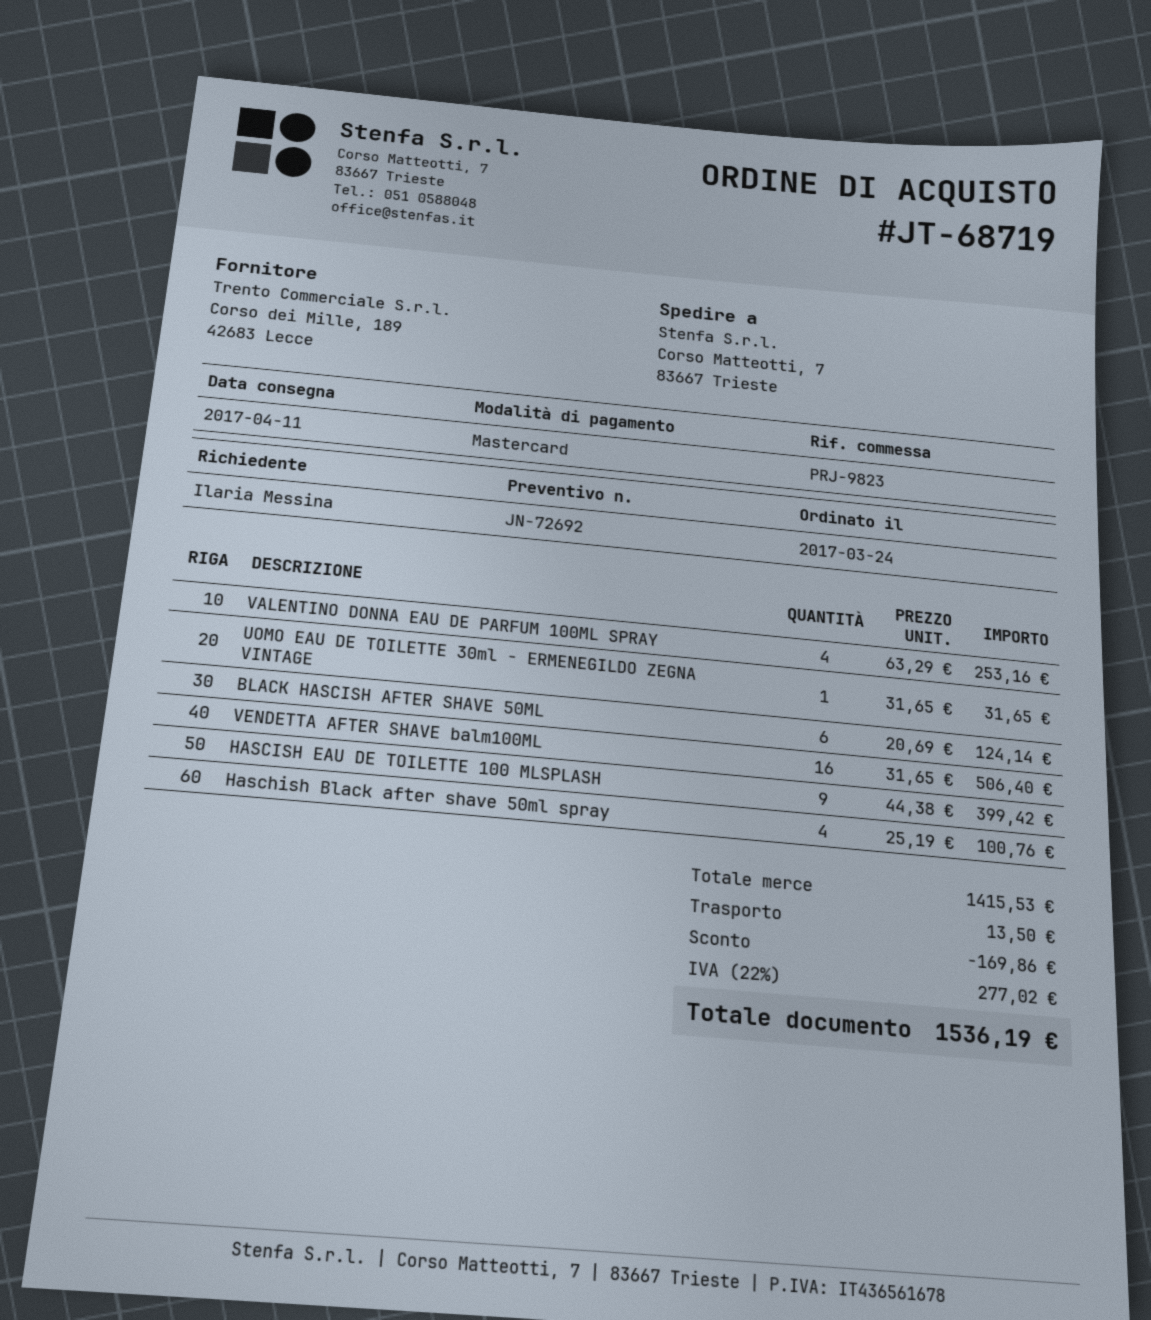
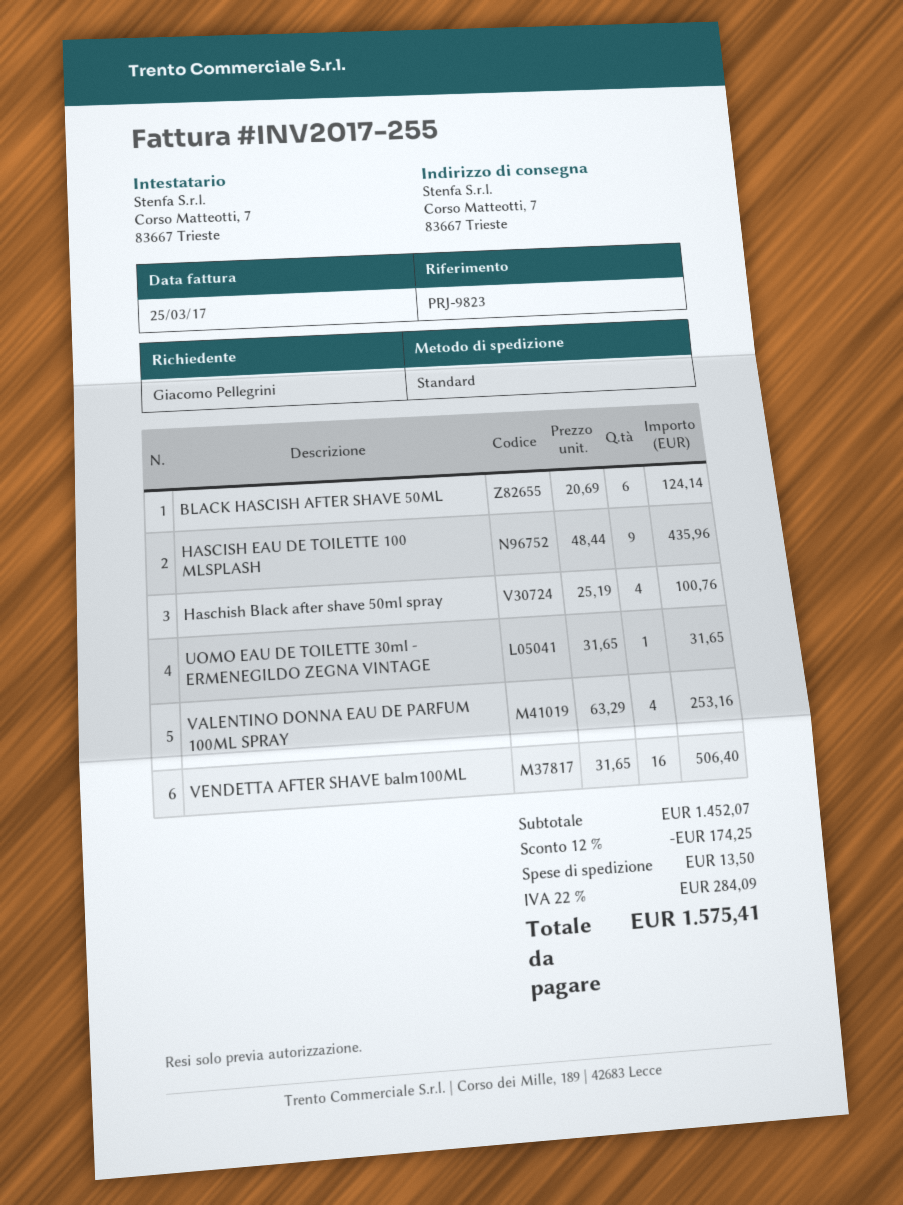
ordered by: Ilaria Messina -> Giacomo Pellegrini
HASCISH EAU DE TOILETTE 100 MLSPLASH: 9 x 44.38 = 399.42 -> 9 x 48.44 = 435.96
subtotal: 1415.53 -> 1452.07
discount: 169.86 -> 174.25
tax: 22% = 277.02 -> 22% = 284.09
total: 1536.19 -> 1575.41

